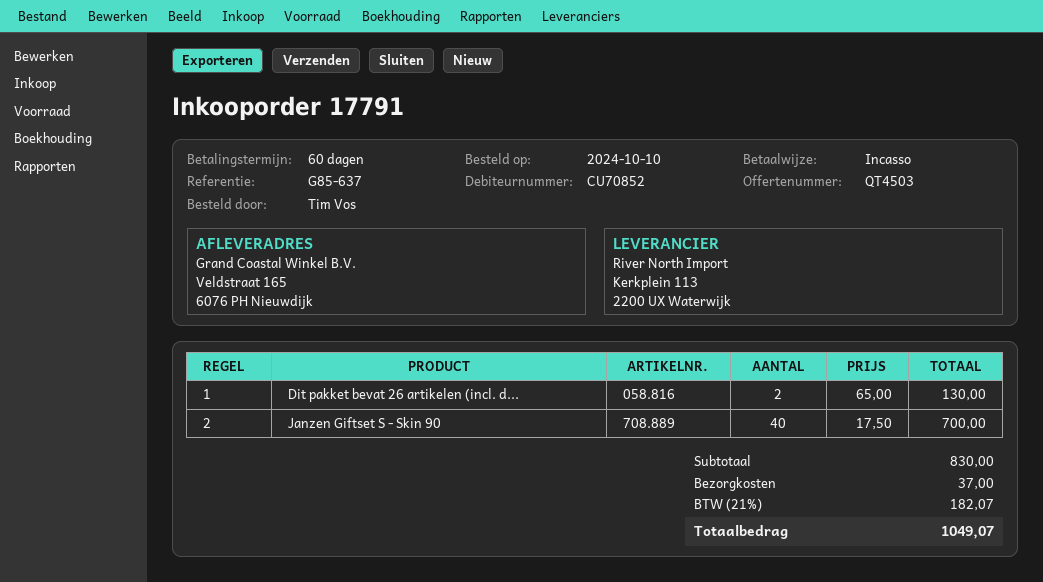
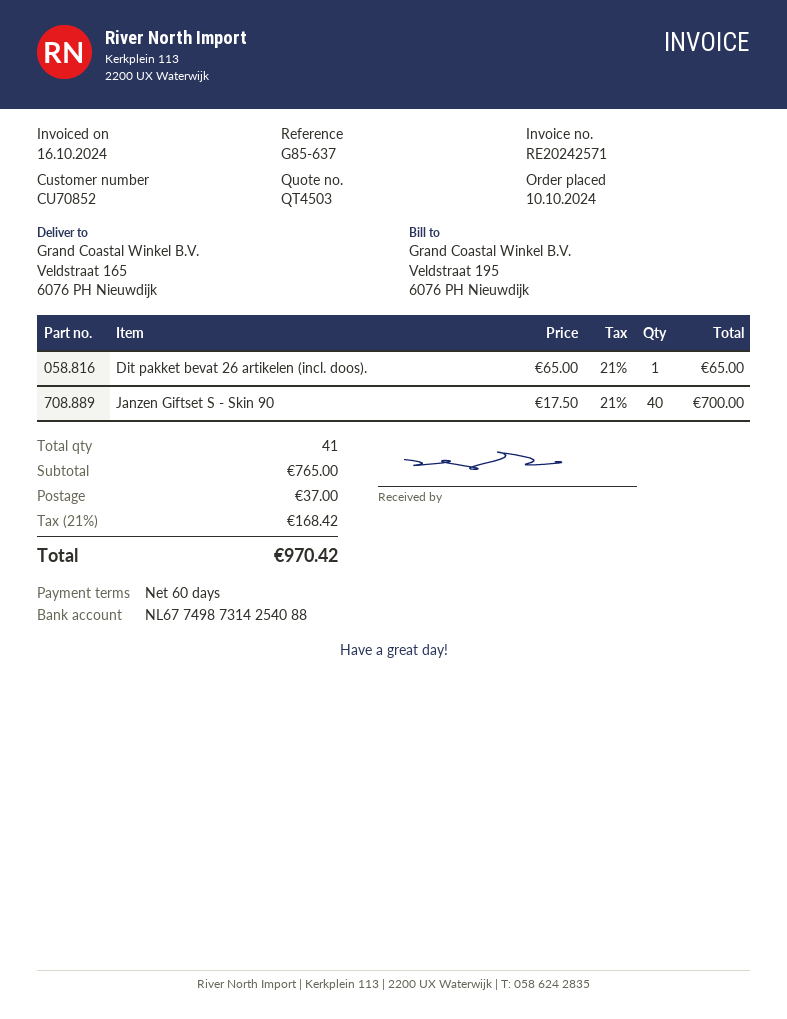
Dit pakket bevat 26 artikelen (incl. d...: 2 x 65.00 = 130.00 -> 1 x 65.00 = 65.00
subtotal: 830.00 -> 765.00
tax: 21% = 182.07 -> 21% = 168.42
total: 1049.07 -> 970.42

